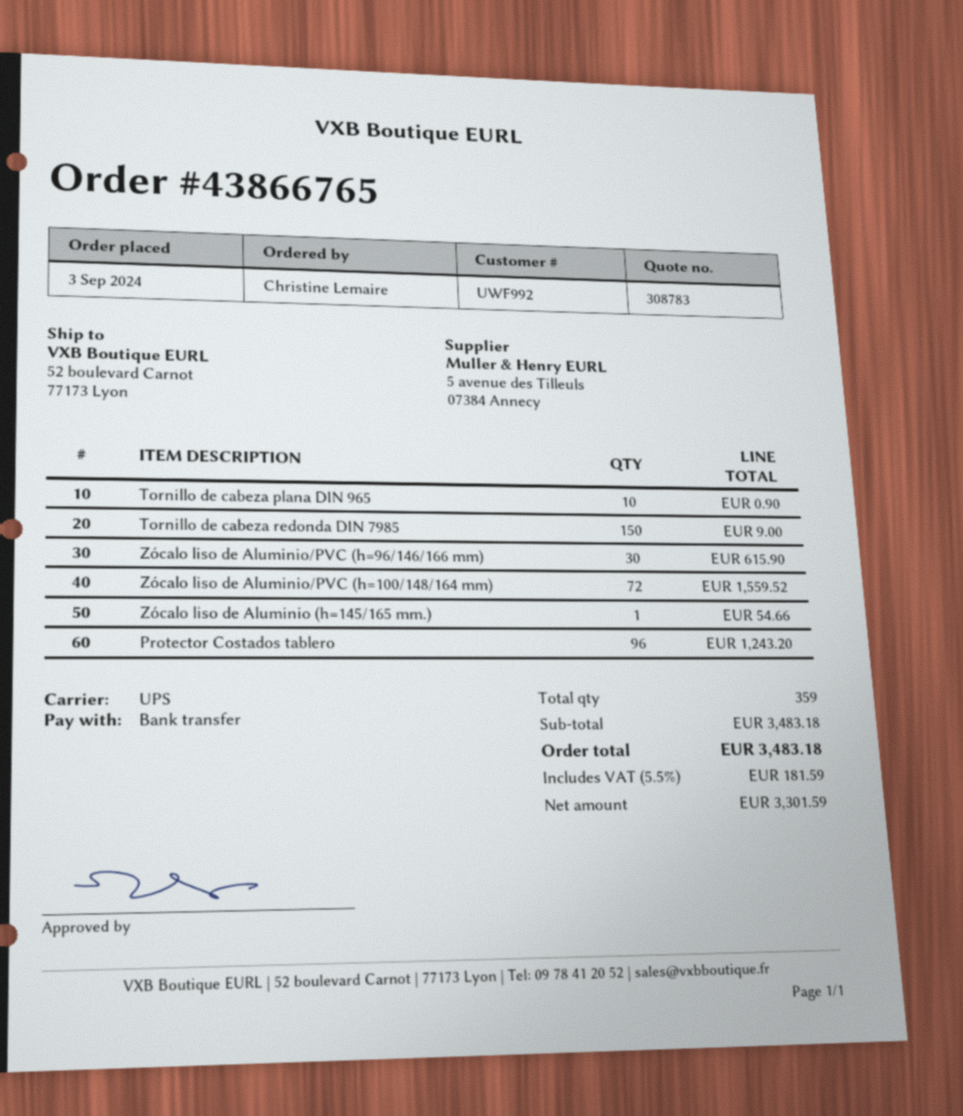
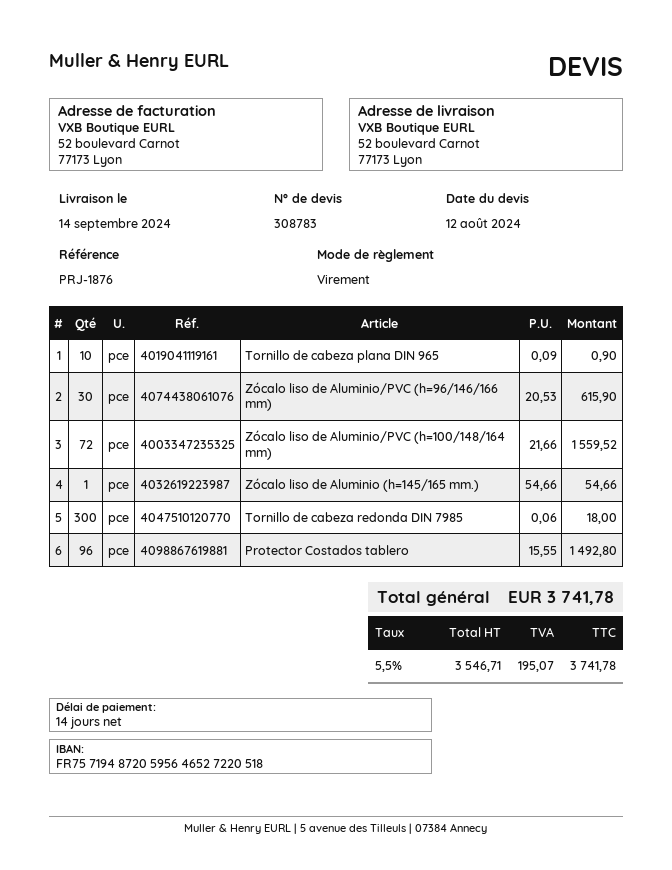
Tornillo de cabeza redonda DIN 7985: 150 for 9.00 -> 300 for 18.00
Protector Costados tablero: 96 for 1243.20 -> 96 for 1492.80
net: 3301.59 -> 3546.71
tax: 5.5% = 181.59 -> 5.5% = 195.07
total: 3483.18 -> 3741.78

